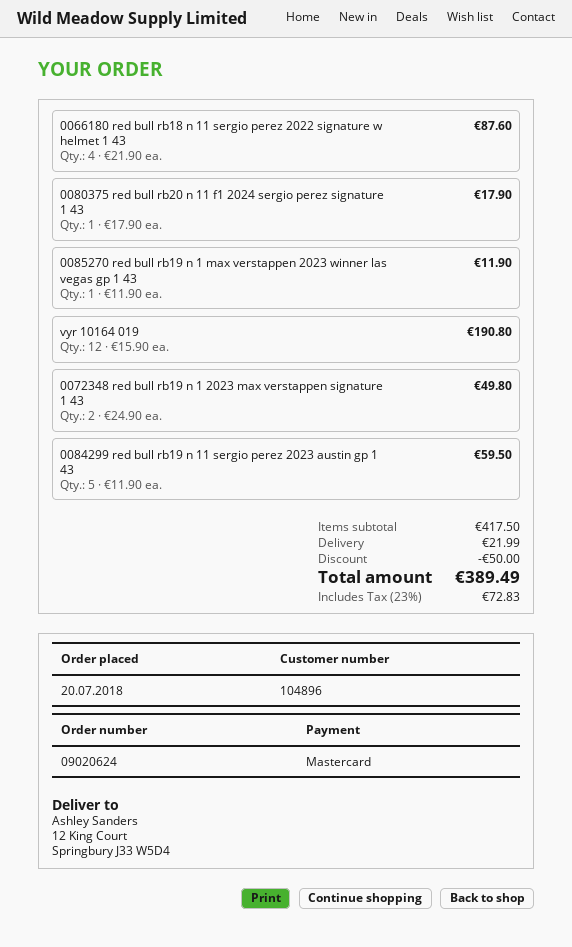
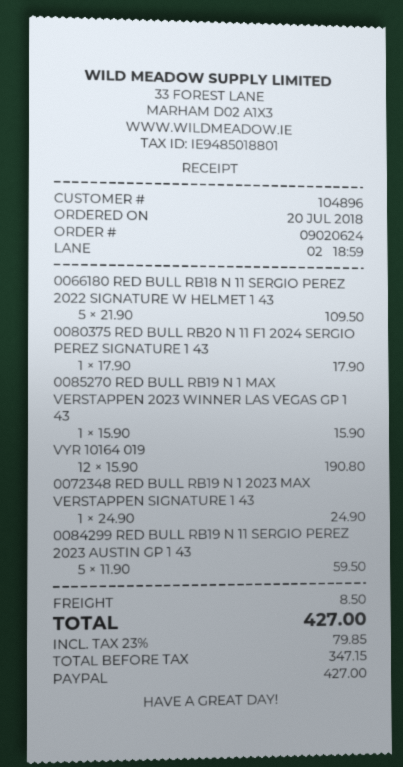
payment method: Mastercard -> PayPal
0066180 red bull rb18 n 11 sergio perez 2022 signature w helmet 1 43: 4 x 21.90 = 87.60 -> 5 x 21.90 = 109.50
0085270 red bull rb19 n 1 max verstappen 2023 winner las vegas gp 1 43: 1 x 11.90 = 11.90 -> 1 x 15.90 = 15.90
0072348 red bull rb19 n 1 2023 max verstappen signature 1 43: 2 x 24.90 = 49.80 -> 1 x 24.90 = 24.90
discount: 50.00 -> none
shipping: 21.99 -> 8.50
tax: 23% = 72.83 -> 23% = 79.85
total: 389.49 -> 427.00

